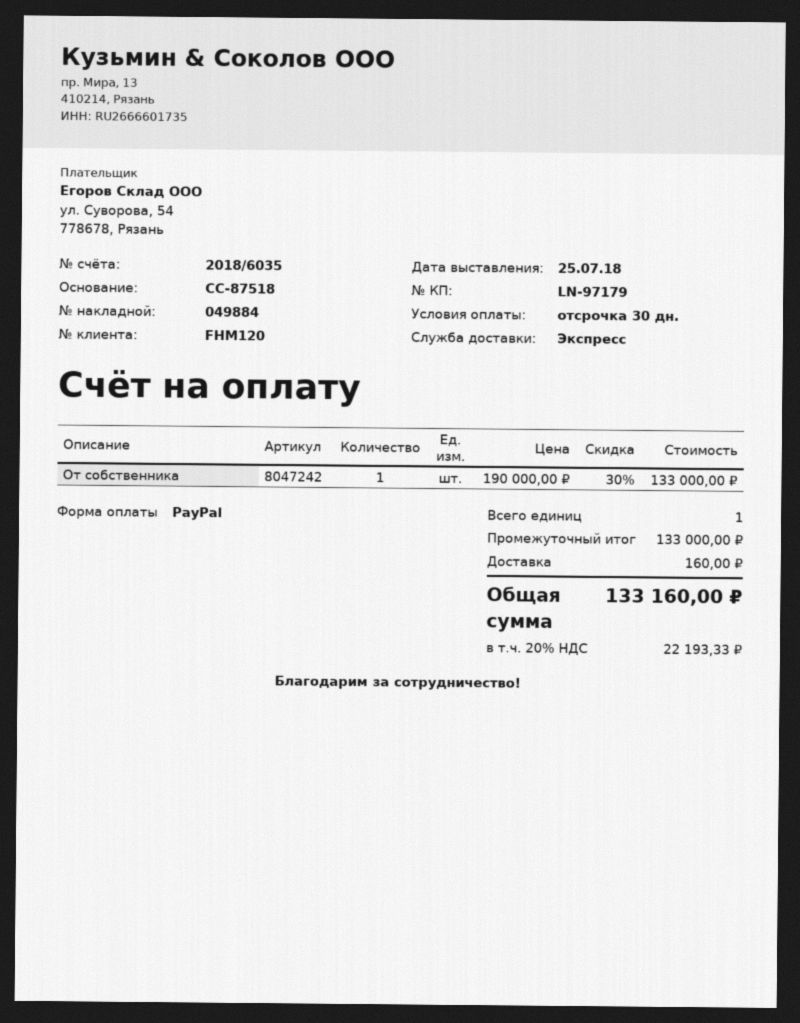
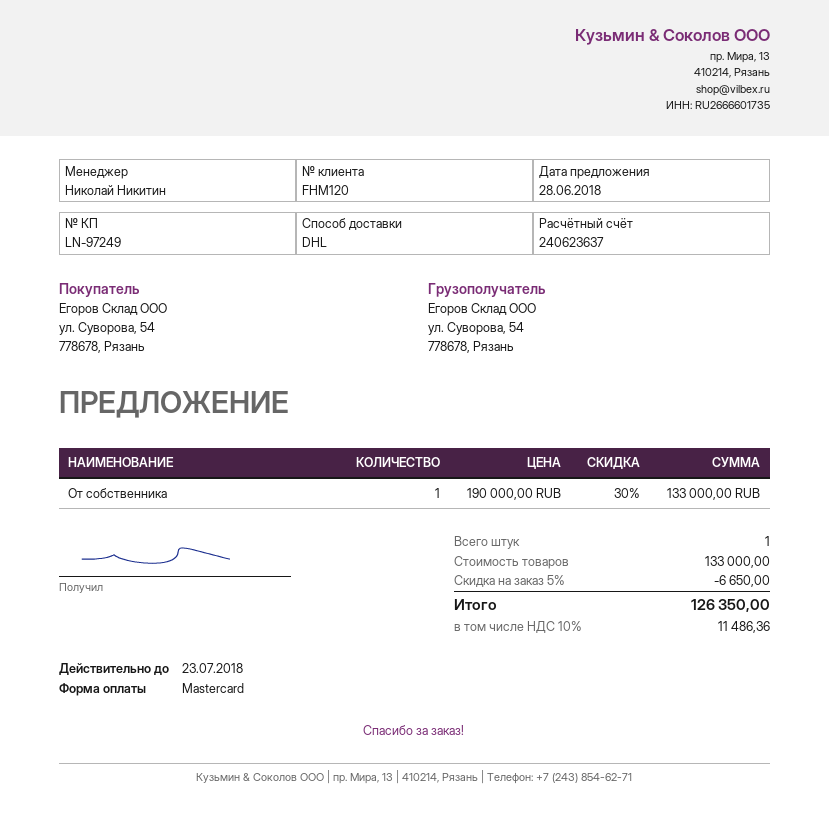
quote number: LN-97179 -> LN-97249
payment method: PayPal -> Mastercard
shipping method: express -> DHL
discount: none -> 5% = 6650.00
shipping: 160.00 -> none
tax: 20% = 22193.33 -> 10% = 11486.36
total: 133160.00 -> 126350.00

